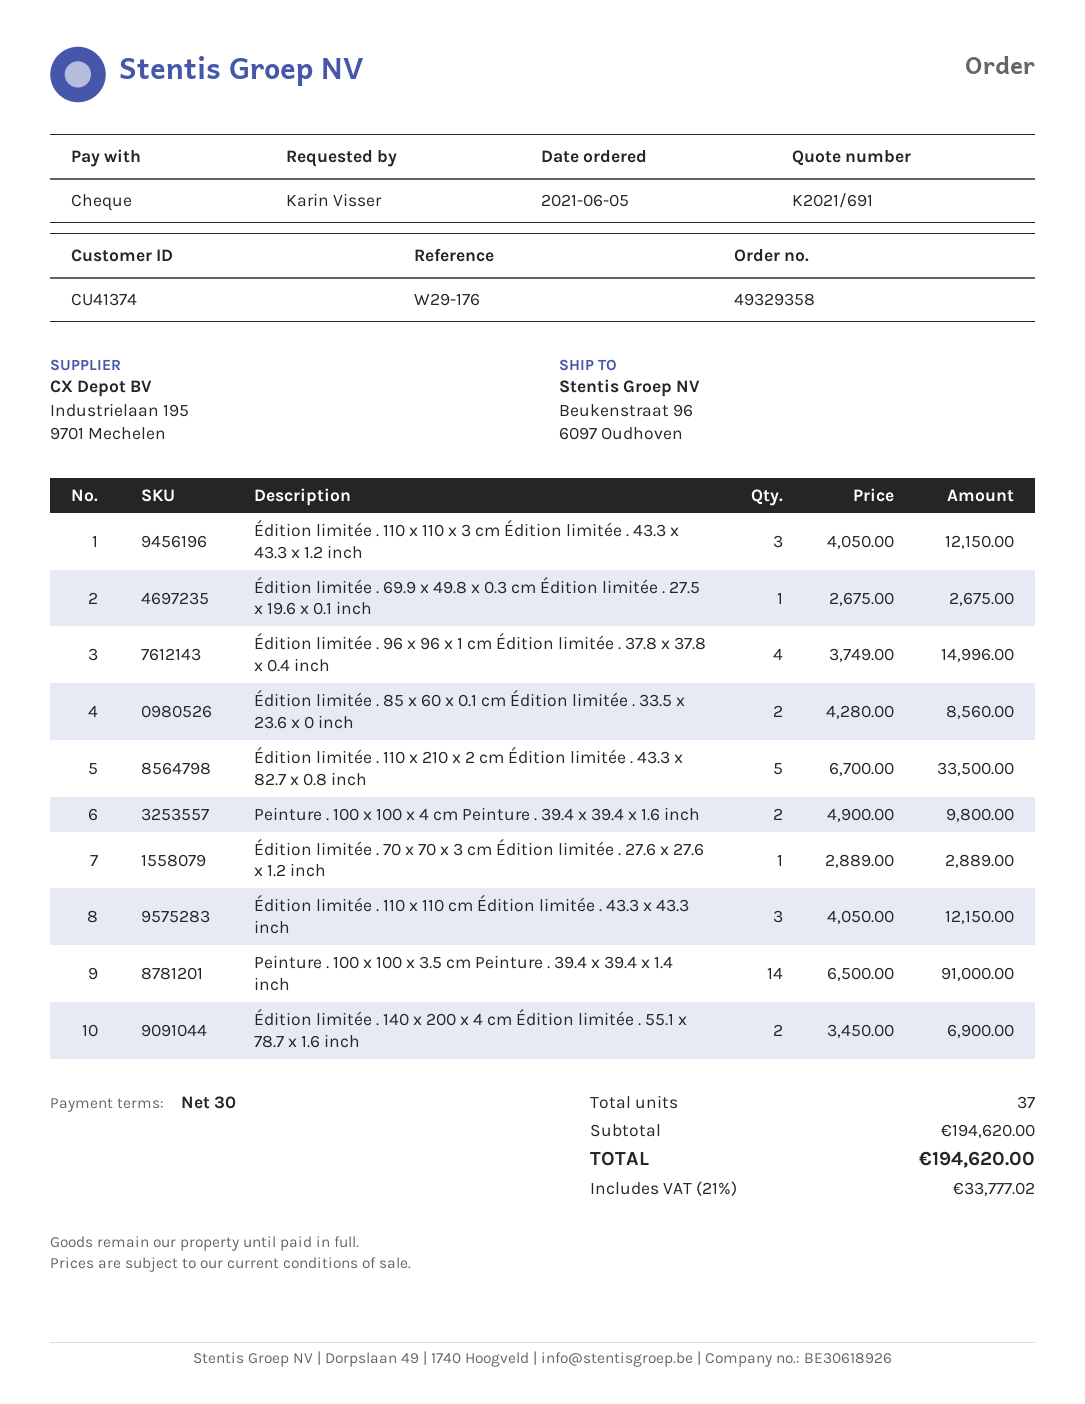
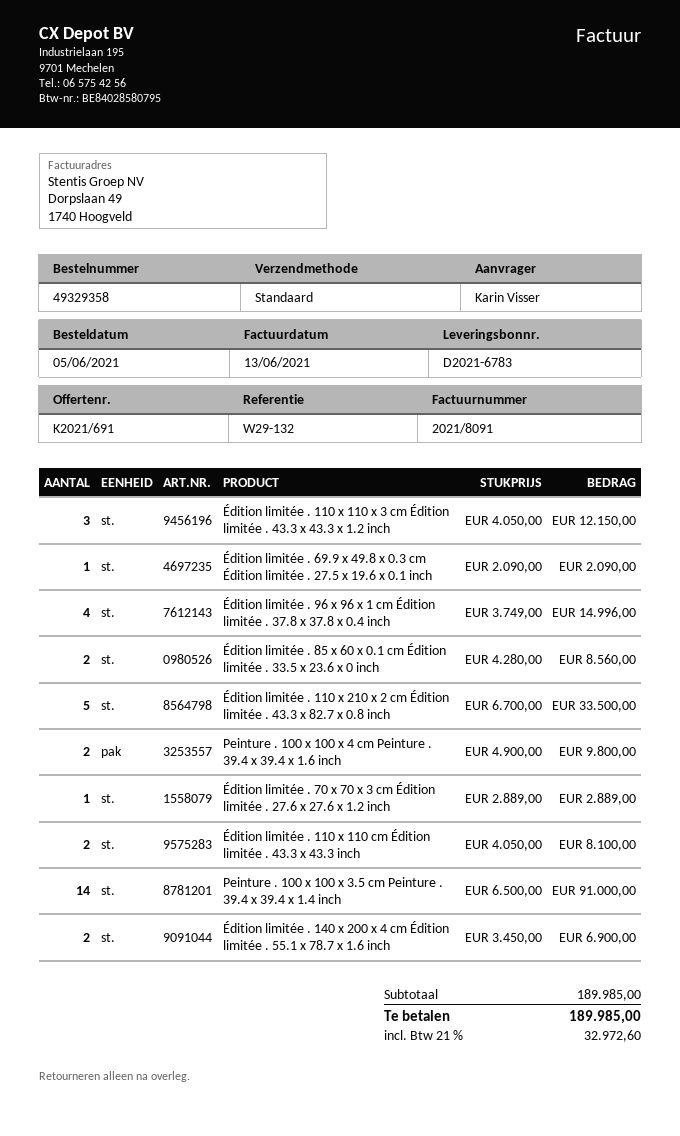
reference: W29-176 -> W29-132
Édition limitée . 69.9 x 49.8 x 0.3 cm Édition limitée . 27.5 x 19.6 x 0.1 inch: 1 x 2675.00 = 2675.00 -> 1 x 2090.00 = 2090.00
Édition limitée . 110 x 110 cm Édition limitée . 43.3 x 43.3 inch: 3 x 4050.00 = 12150.00 -> 2 x 4050.00 = 8100.00
subtotal: 194620.00 -> 189985.00
tax: 21% = 33777.02 -> 21% = 32972.60
total: 194620.00 -> 189985.00

